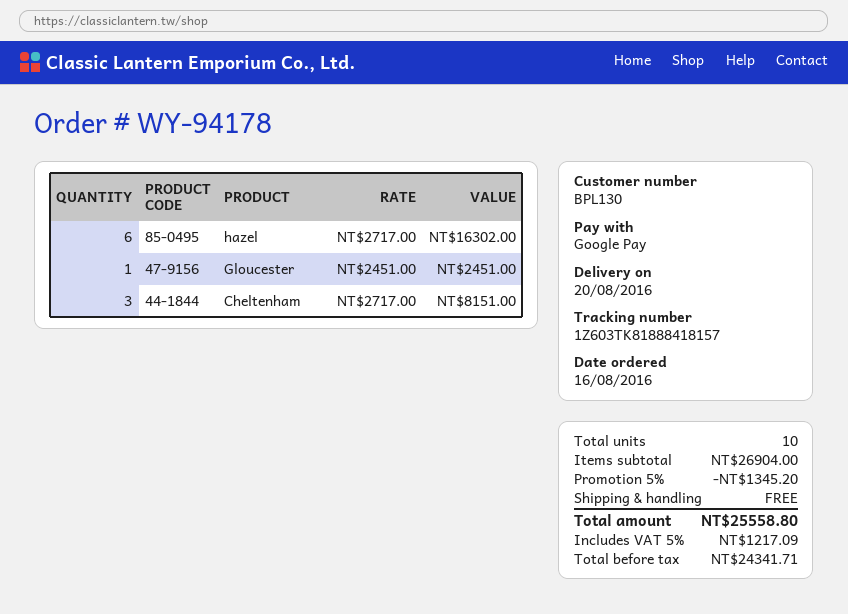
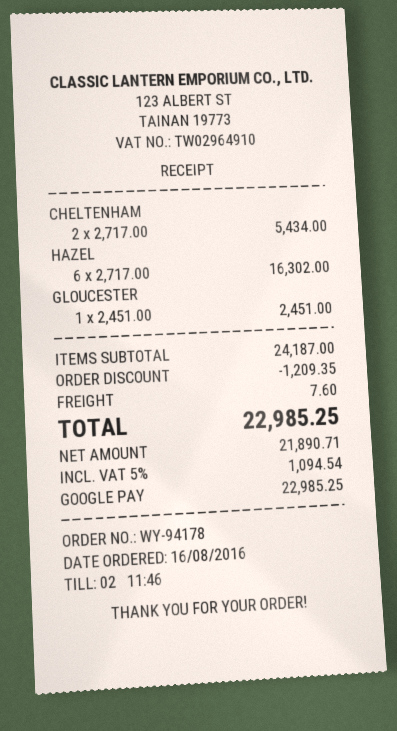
Cheltenham: 3 x 2717.00 = 8151.00 -> 2 x 2717.00 = 5434.00
subtotal: 26904.00 -> 24187.00
discount: 1345.20 -> 1209.35
shipping: 0.00 -> 7.60
net: 24341.71 -> 21890.71
tax: 5% = 1217.09 -> 5% = 1094.54
total: 25558.80 -> 22985.25

